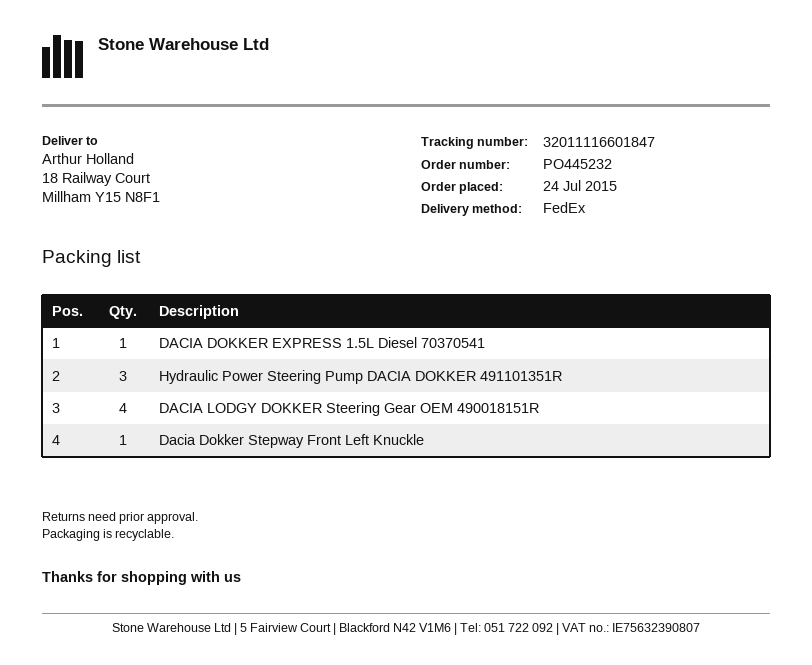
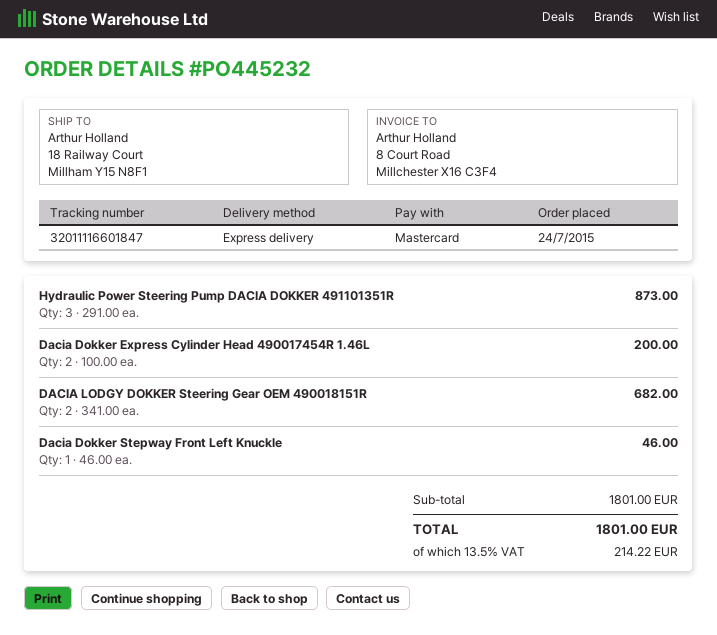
shipping method: FedEx -> express
DACIA DOKKER EXPRESS 1.5L Diesel 70370541: 1 -> none
DACIA LODGY DOKKER Steering Gear OEM 490018151R: 4 -> 2
Dacia Dokker Express Cylinder Head 490017454R 1.46L: none -> 2

